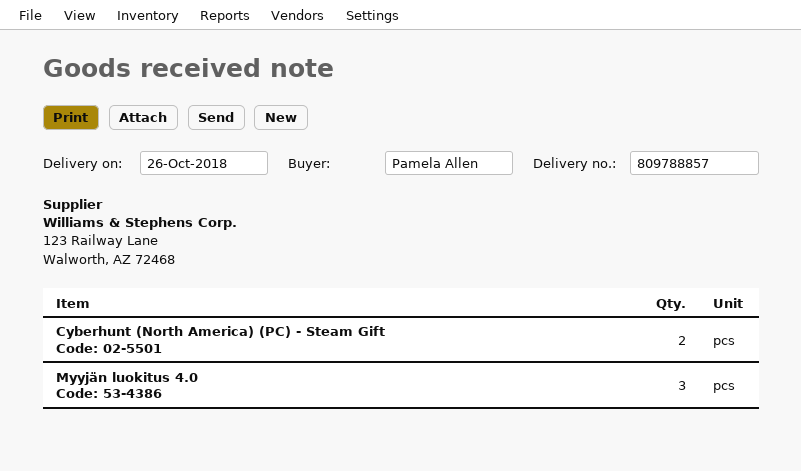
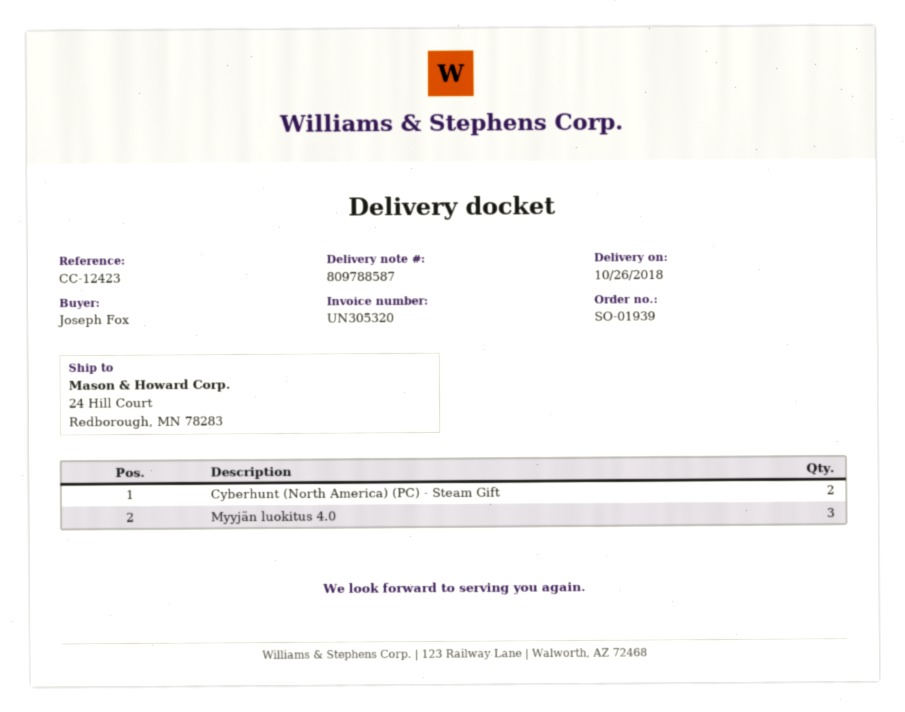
delivery note number: 809788857 -> 809788587
ordered by: Pamela Allen -> Joseph Fox

